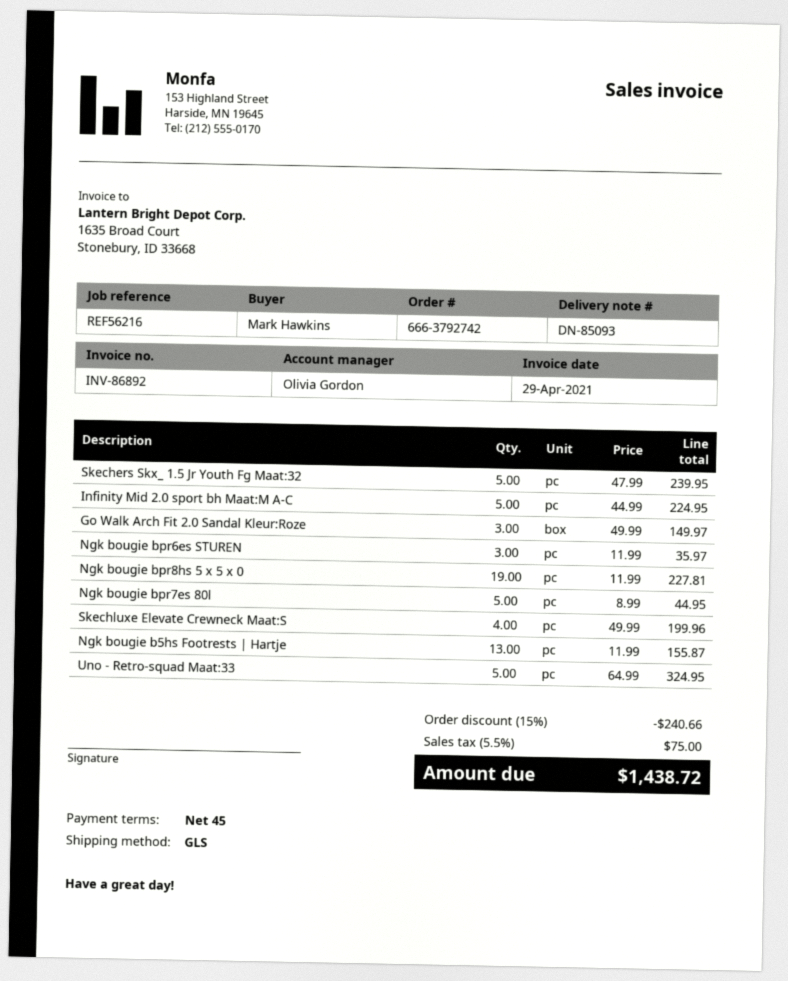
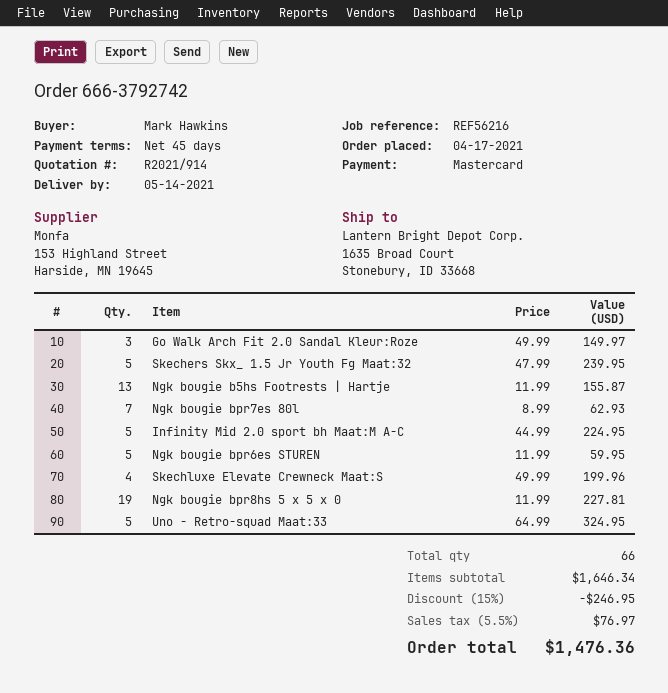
Ngk bougie bpr6es STUREN: 3 x 11.99 = 35.97 -> 5 x 11.99 = 59.95
Ngk bougie bpr7es 80l: 5 x 8.99 = 44.95 -> 7 x 8.99 = 62.93
discount: 15% = 240.66 -> 15% = 246.95
tax: 5.5% = 75.00 -> 5.5% = 76.97
total: 1438.72 -> 1476.36

